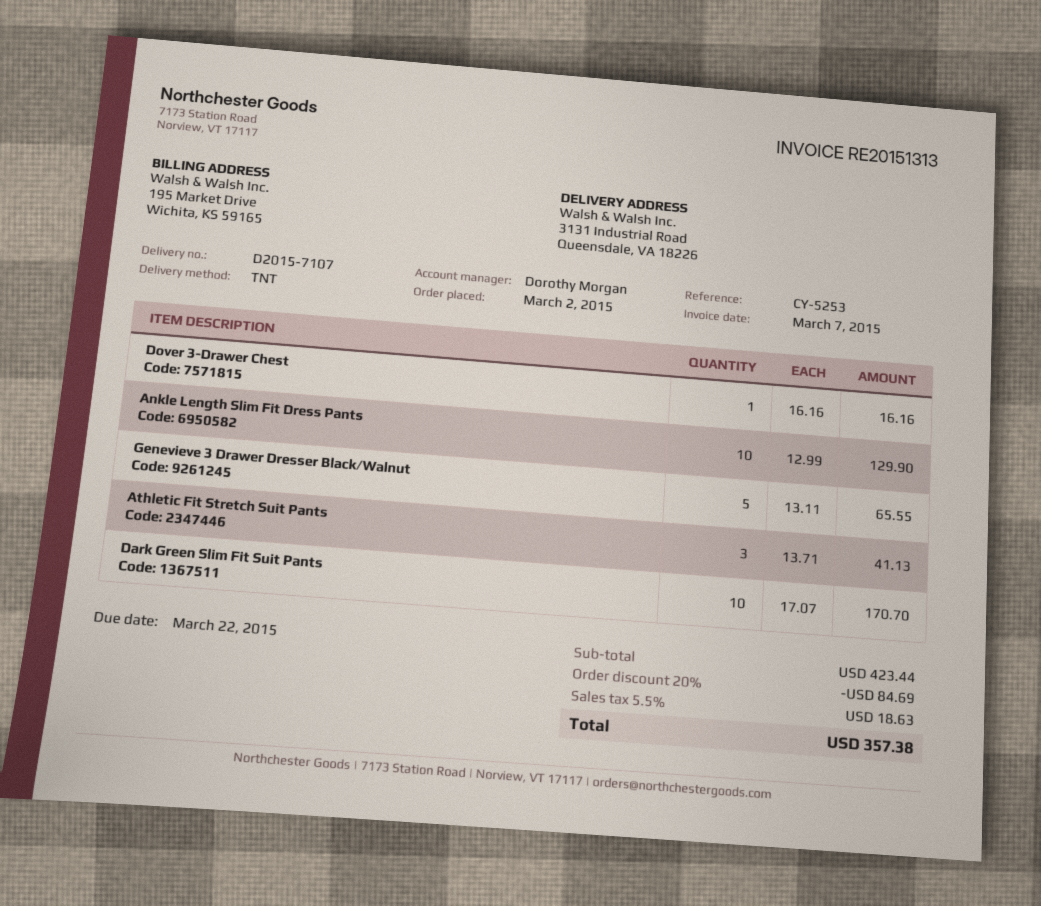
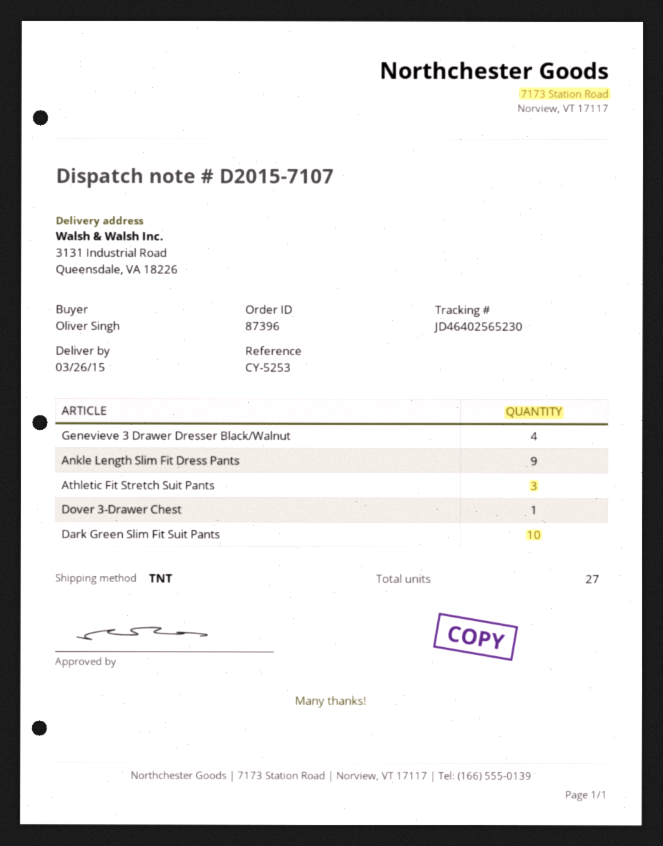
Ankle Length Slim Fit Dress Pants: 10 -> 9
Genevieve 3 Drawer Dresser Black/Walnut: 5 -> 4

